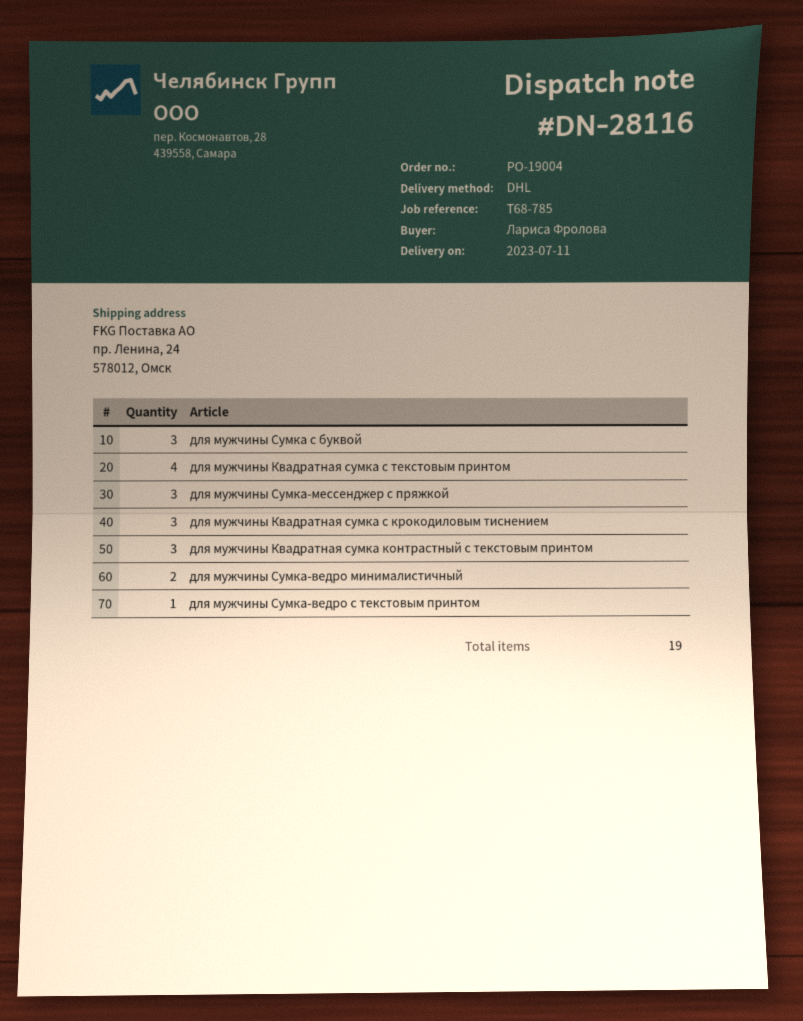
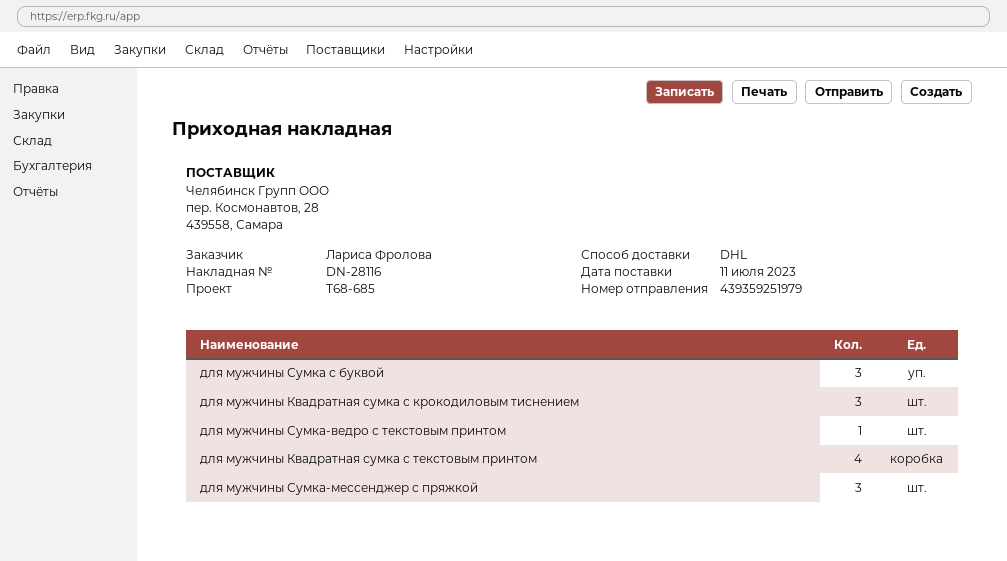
reference: T68-785 -> T68-685
для мужчины Квадратная сумка контрастный с текстовым принтом: 3 -> none
для мужчины Сумка-ведро минималистичный: 2 -> none

